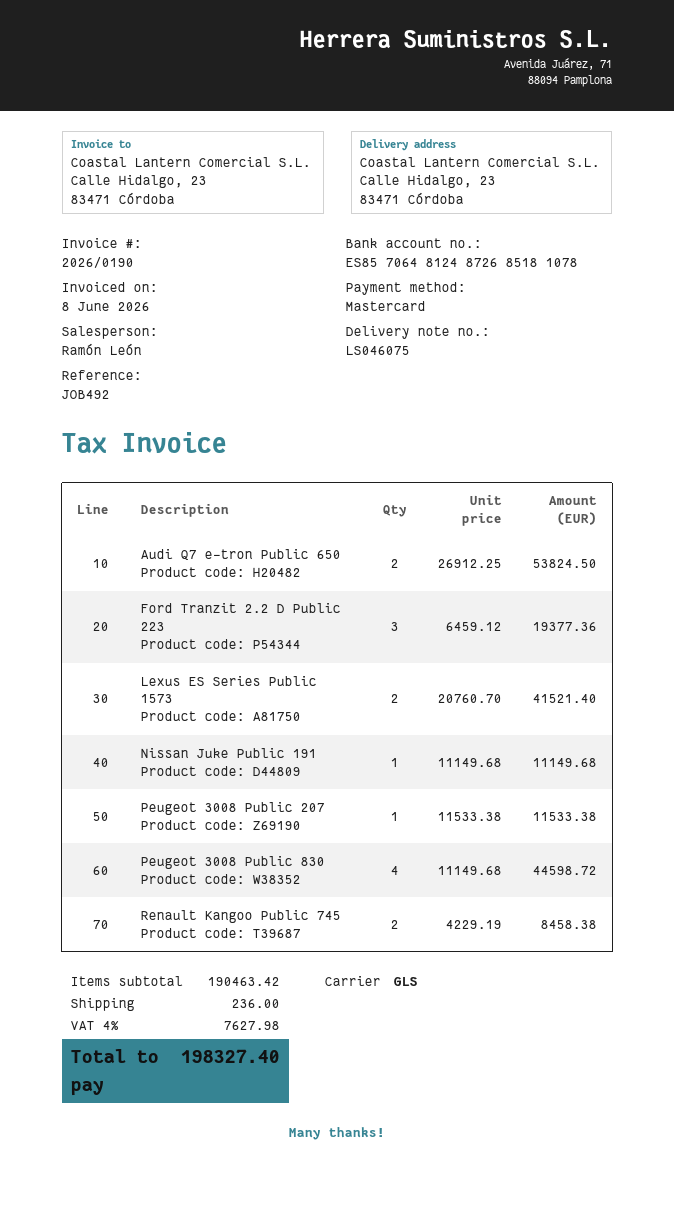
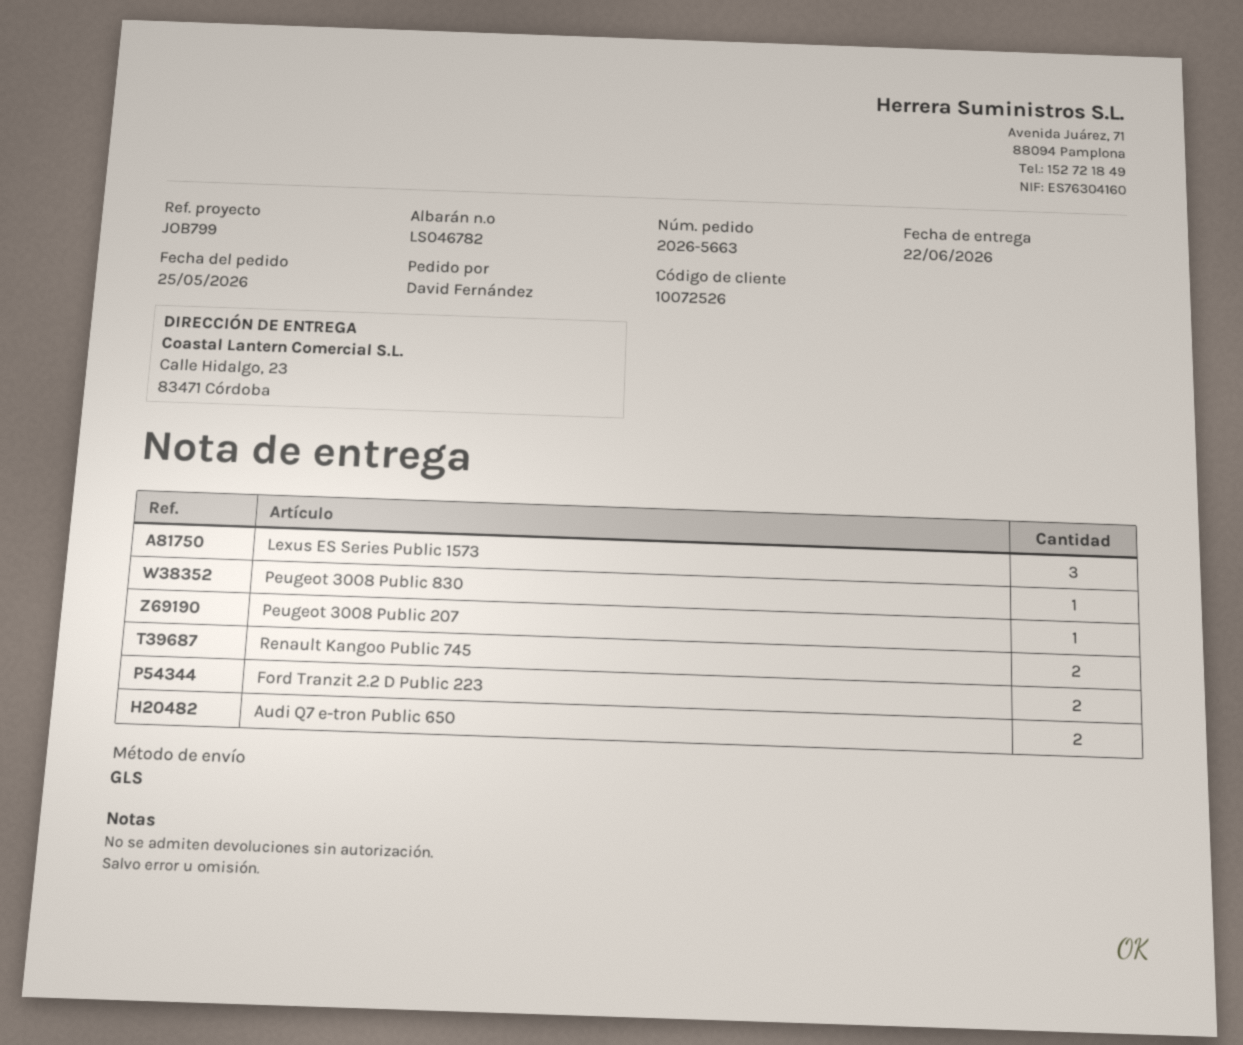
delivery note number: LS046075 -> LS046782
reference: JOB492 -> JOB799
Ford Tranzit 2.2 D Public 223: 3 -> 2
Lexus ES Series Public 1573: 2 -> 3
Nissan Juke Public 191: 1 -> none
Peugeot 3008 Public 830: 4 -> 1

